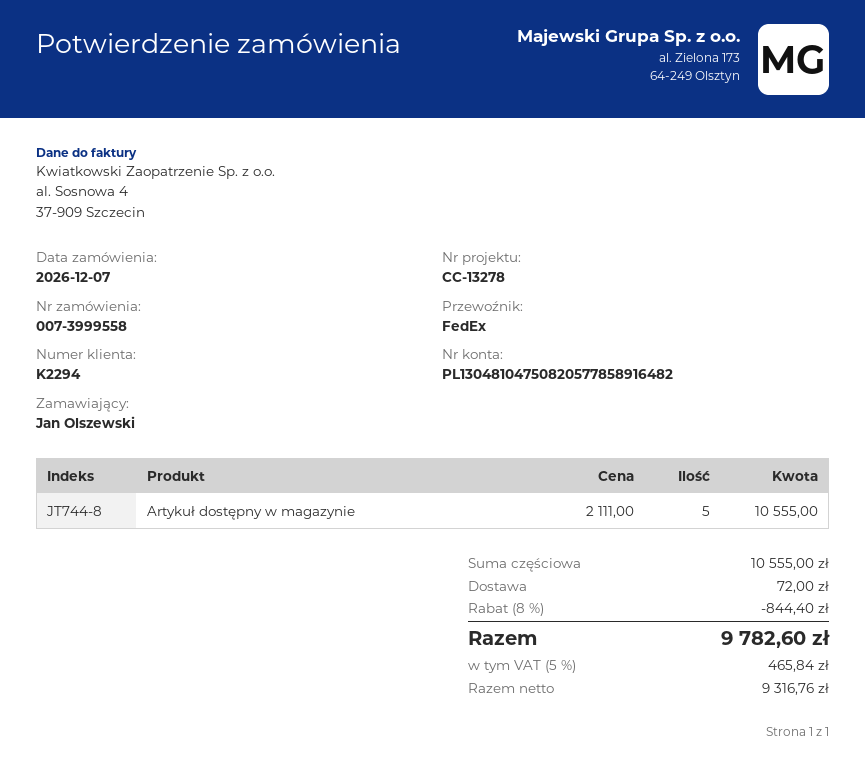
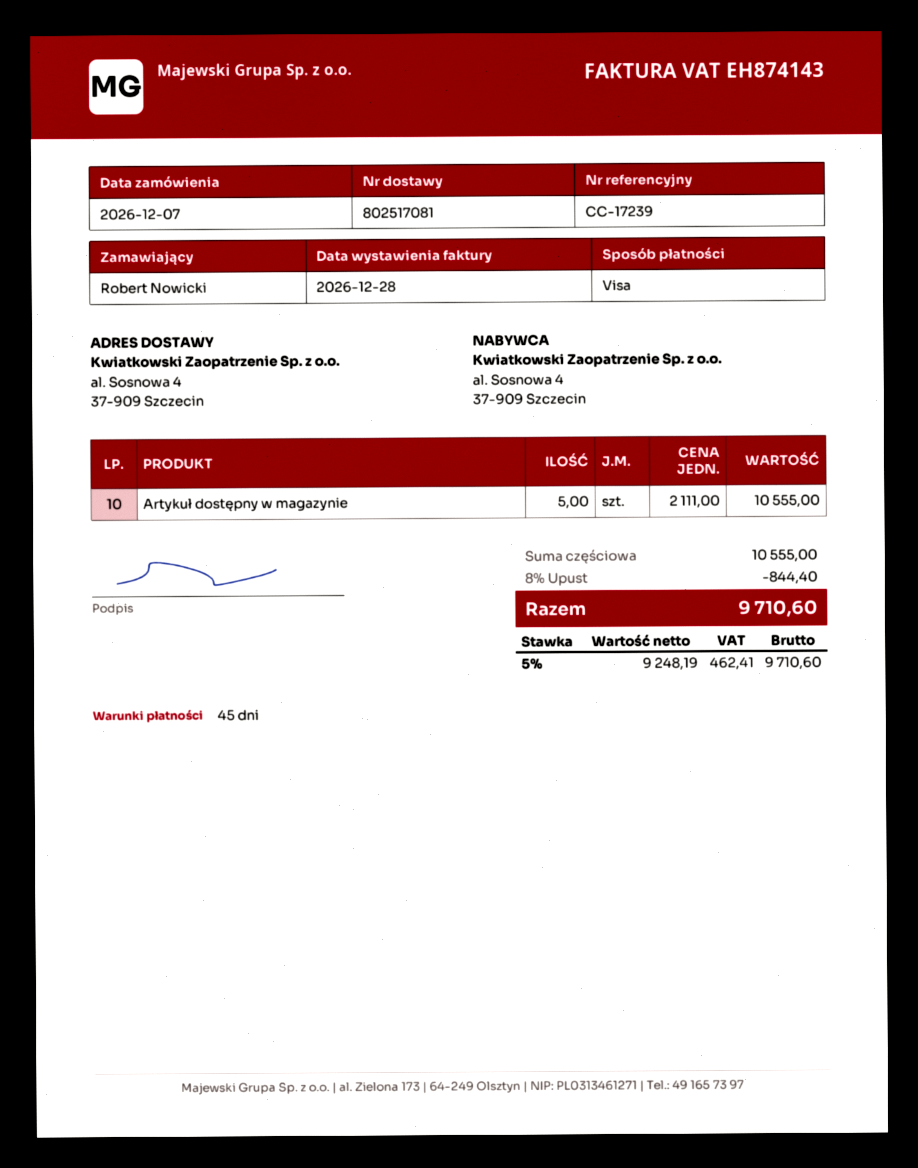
reference: CC-13278 -> CC-17239
ordered by: Jan Olszewski -> Robert Nowicki
shipping: 72.00 -> none
net: 9316.76 -> 9248.19
tax: 5% = 465.84 -> 5% = 462.41
total: 9782.60 -> 9710.60

